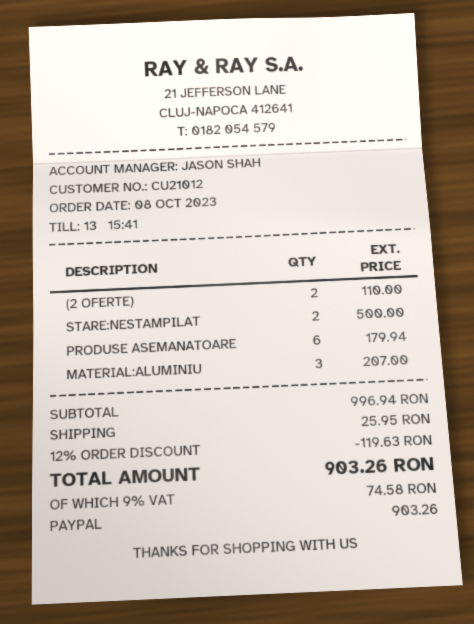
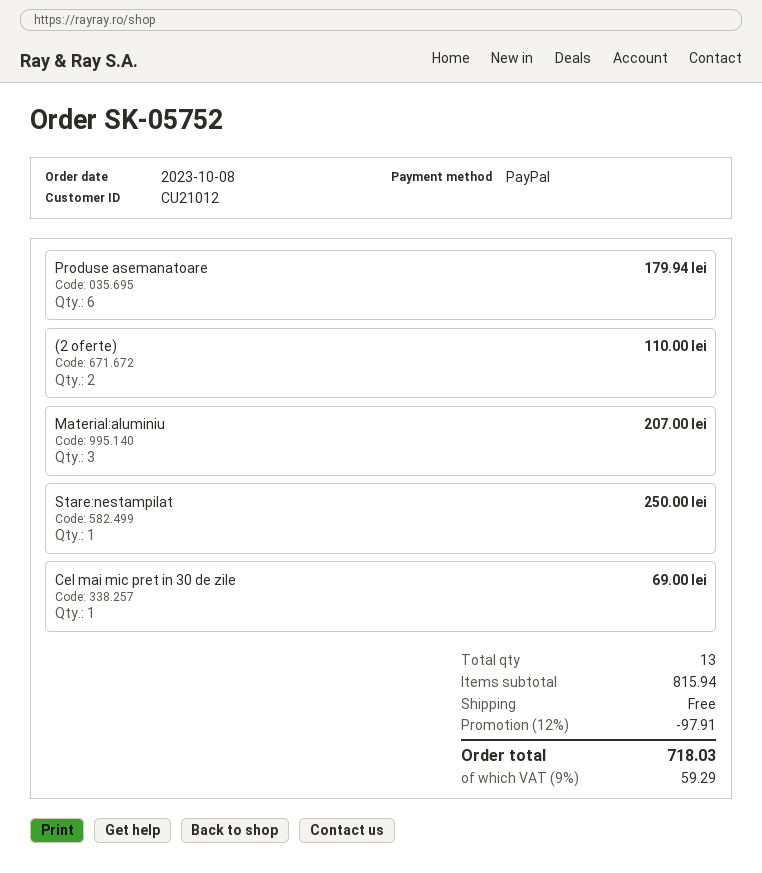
STARE:NESTAMPILAT: 2 for 500.00 -> 1 for 250.00
Cel mai mic pret in 30 de zile: none -> 1 for 69.00
subtotal: 996.94 -> 815.94
discount: 12% = 119.63 -> 12% = 97.91
shipping: 25.95 -> 0.00
tax: 9% = 74.58 -> 9% = 59.29
total: 903.26 -> 718.03

